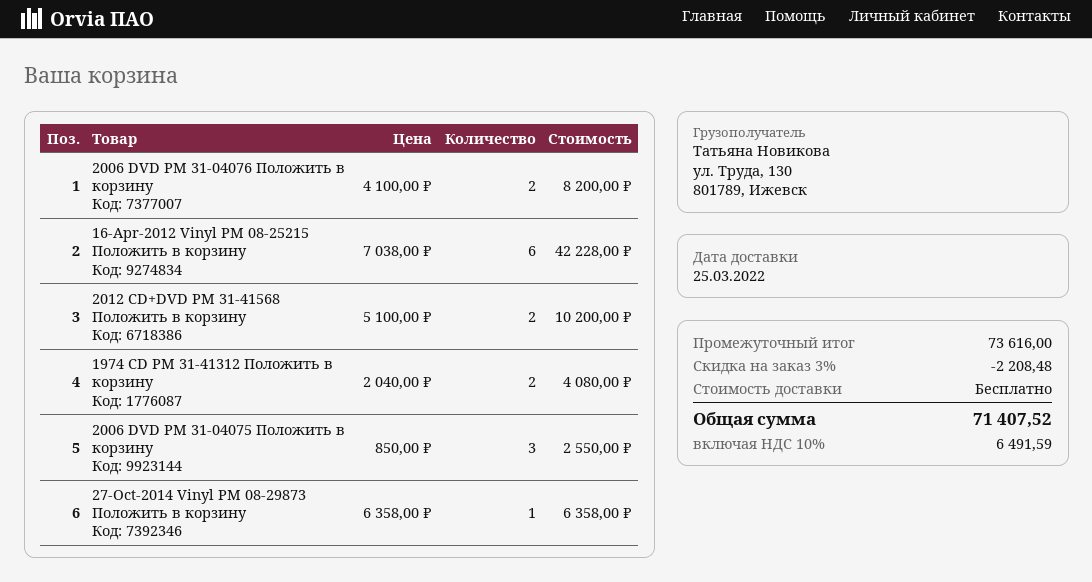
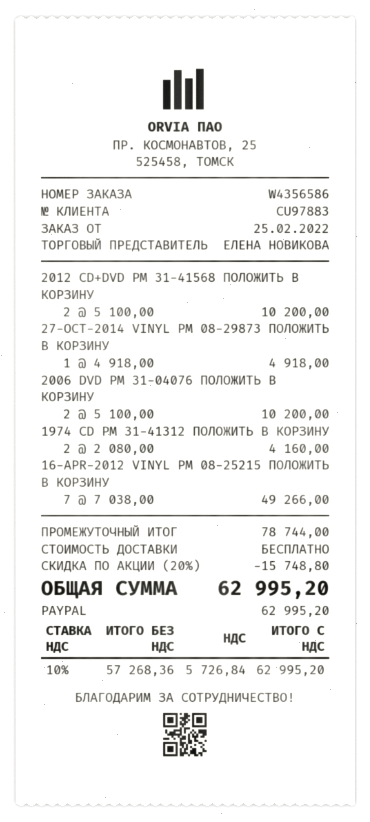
2006 DVD PM 31-04076 Положить в корзину: 2 x 4100.00 = 8200.00 -> 2 x 5100.00 = 10200.00
16-Apr-2012 Vinyl PM 08-25215 Положить в корзину: 6 x 7038.00 = 42228.00 -> 7 x 7038.00 = 49266.00
1974 CD PM 31-41312 Положить в корзину: 2 x 2040.00 = 4080.00 -> 2 x 2080.00 = 4160.00
2006 DVD PM 31-04075 Положить в корзину: 3 x 850.00 = 2550.00 -> none
27-Oct-2014 Vinyl PM 08-29873 Положить в корзину: 1 x 6358.00 = 6358.00 -> 1 x 4918.00 = 4918.00
subtotal: 73616.00 -> 78744.00
discount: 3% = 2208.48 -> 20% = 15748.80
tax: 10% = 6491.59 -> 10% = 5726.84
total: 71407.52 -> 62995.20

